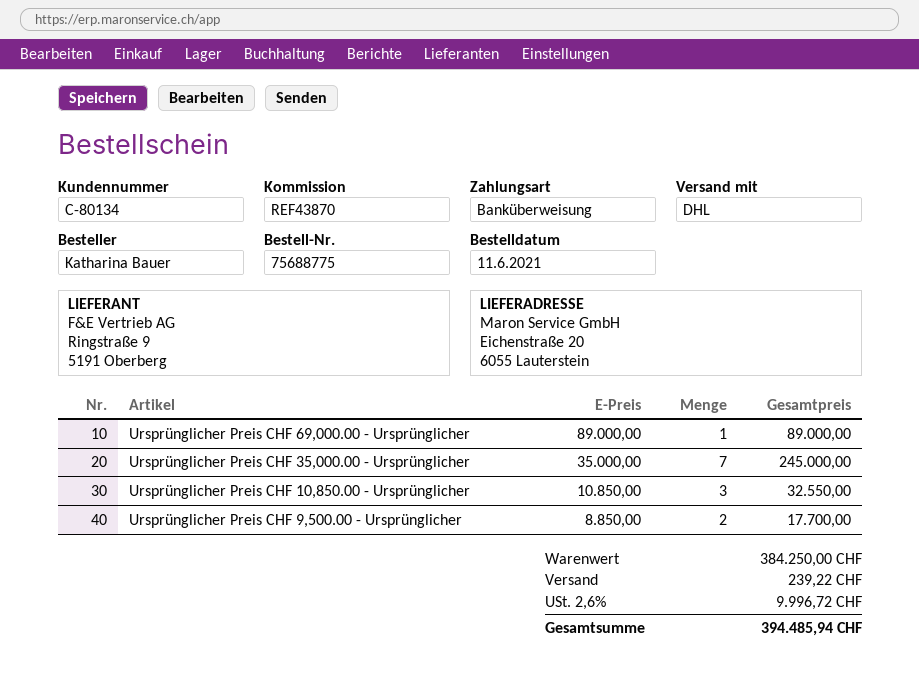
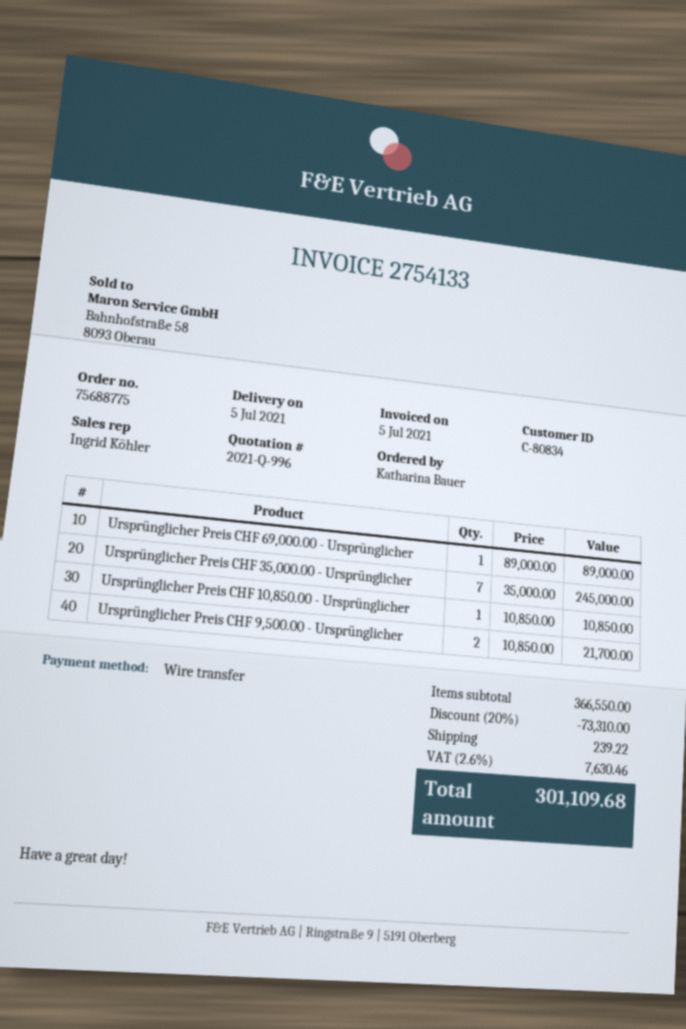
customer number: C-80134 -> C-80834
Ursprünglicher Preis CHF 10,850.00 - Ursprünglicher: 3 x 10850.00 = 32550.00 -> 1 x 10850.00 = 10850.00
Ursprünglicher Preis CHF 9,500.00 - Ursprünglicher: 2 x 8850.00 = 17700.00 -> 2 x 10850.00 = 21700.00
subtotal: 384250.00 -> 366550.00
discount: none -> 20% = 73310.00
tax: 2.6% = 9996.72 -> 2.6% = 7630.46
total: 394485.94 -> 301109.68

